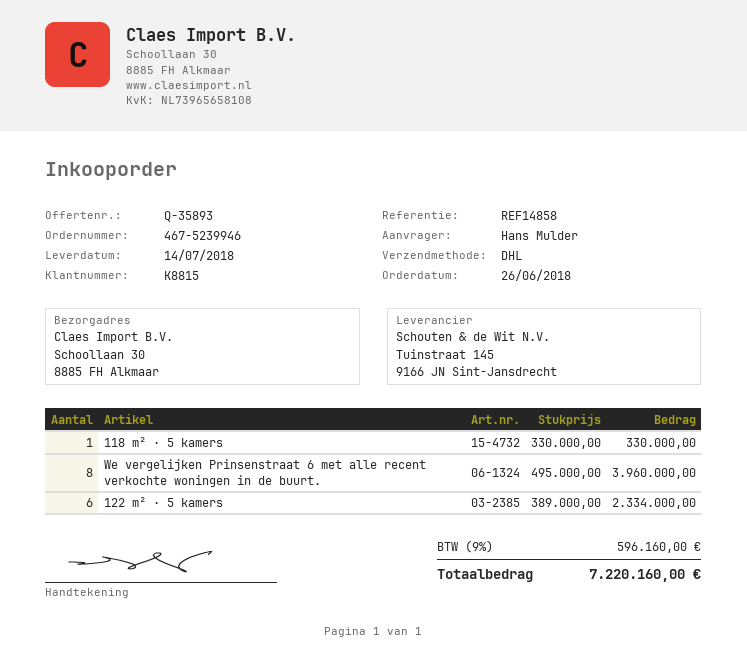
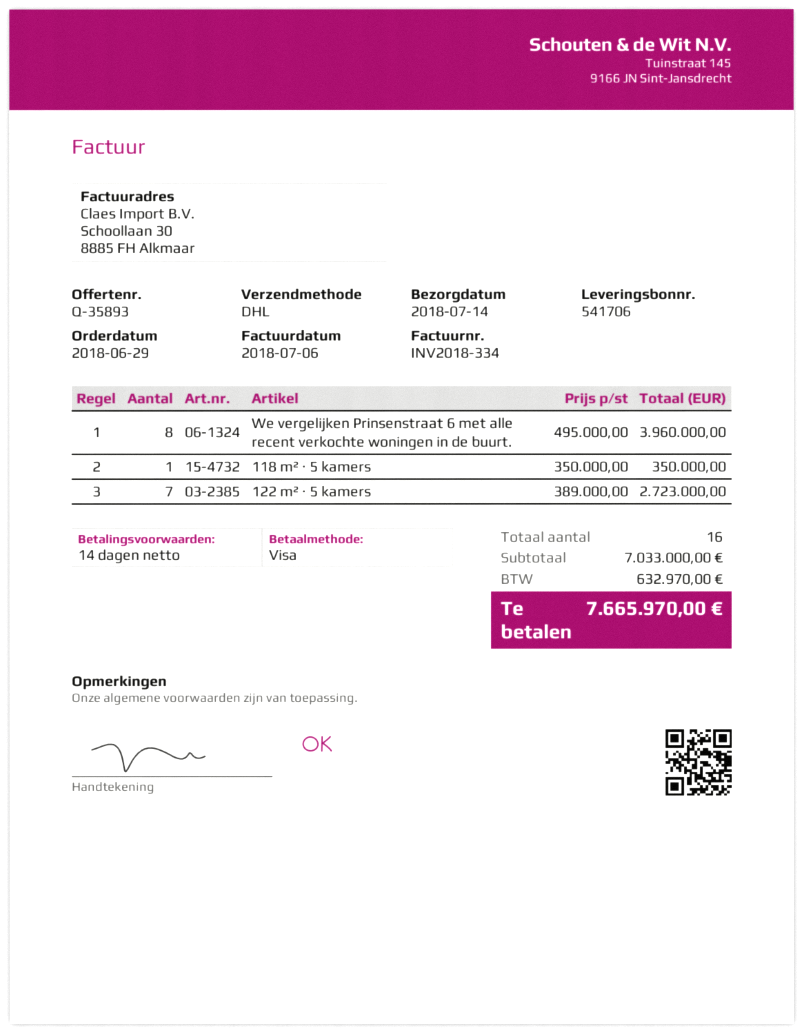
order date: 2018-06-26 -> 2018-06-29
118 m² · 5 kamers: 1 x 330000.00 = 330000.00 -> 1 x 350000.00 = 350000.00
122 m² · 5 kamers: 6 x 389000.00 = 2334000.00 -> 7 x 389000.00 = 2723000.00
tax: 596160.00 -> 632970.00
total: 7220160.00 -> 7665970.00

